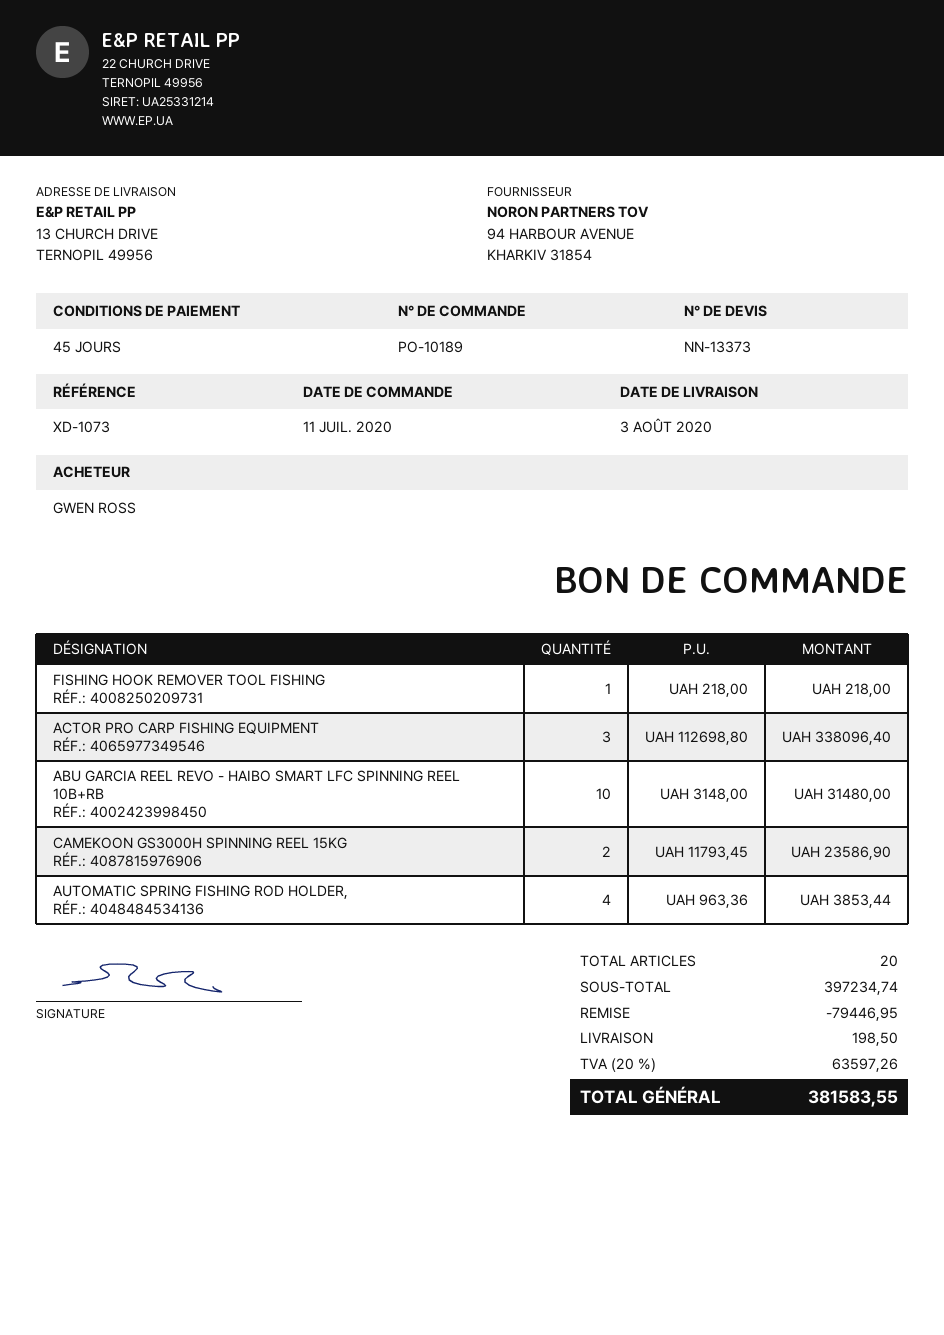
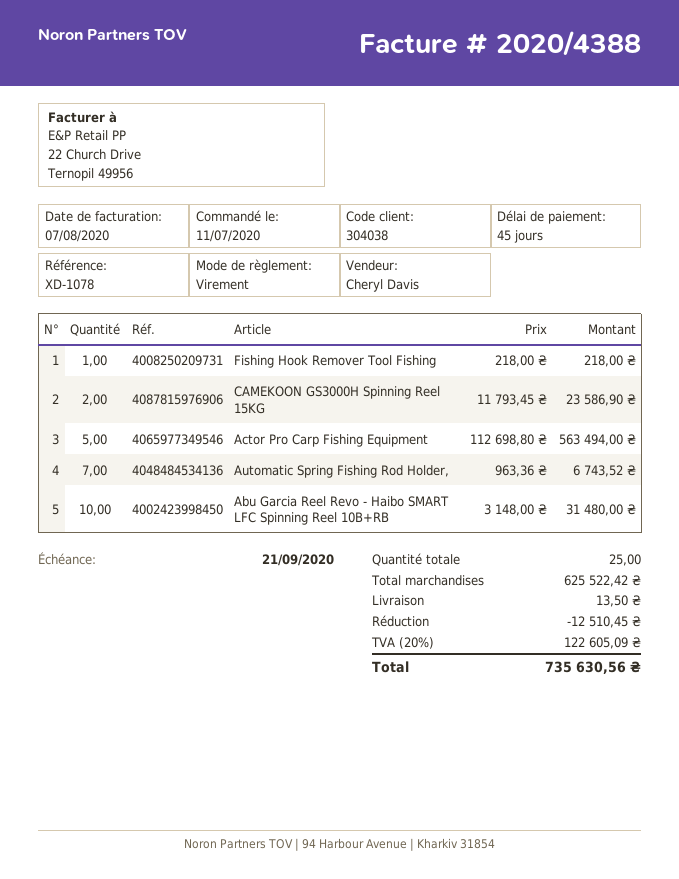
reference: XD-1073 -> XD-1078
ACTOR PRO CARP FISHING EQUIPMENT: 3 x 112698.80 = 338096.40 -> 5 x 112698.80 = 563494.00
AUTOMATIC SPRING FISHING ROD HOLDER,: 4 x 963.36 = 3853.44 -> 7 x 963.36 = 6743.52
total quantity: 20 -> 25
subtotal: 397234.74 -> 625522.42
discount: 79446.95 -> 12510.45
shipping: 198.50 -> 13.50
tax: 20% = 63597.26 -> 20% = 122605.09
total: 381583.55 -> 735630.56

